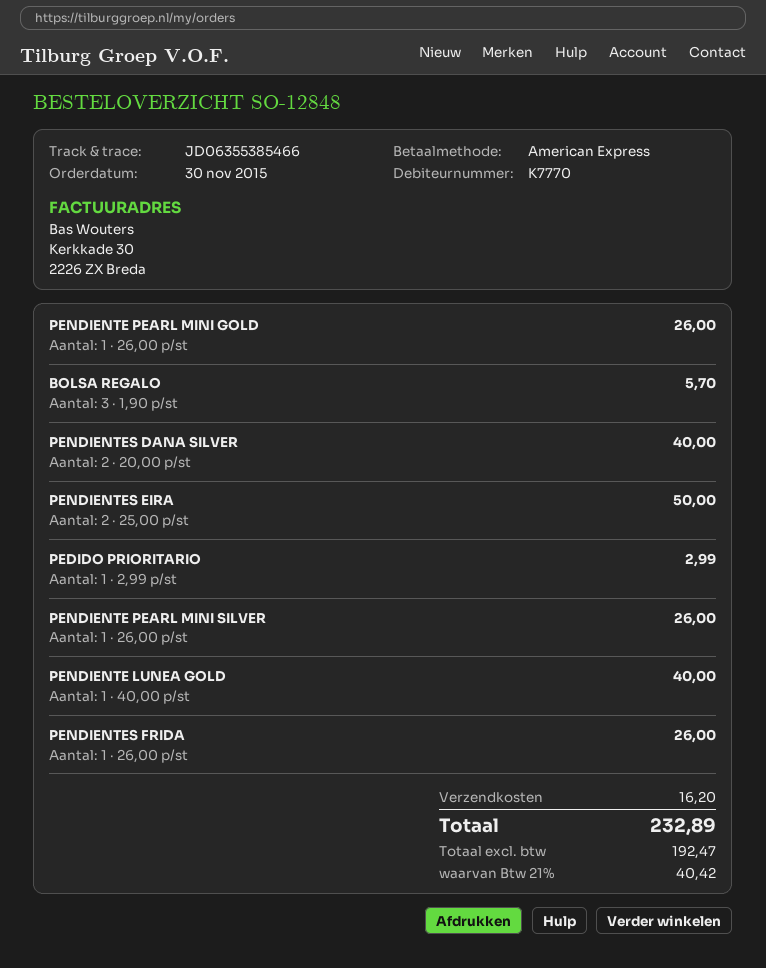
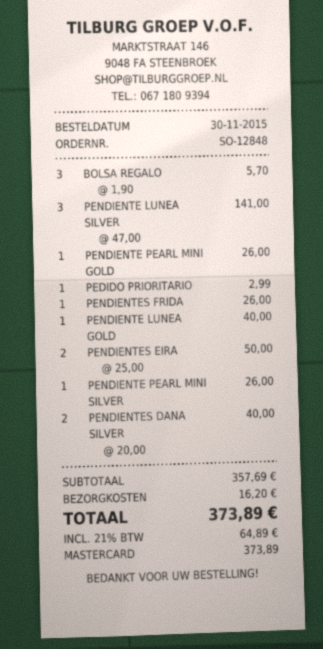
payment method: American Express -> Mastercard
PENDIENTE LUNEA SILVER: none -> 3 x 47.00 = 141.00
tax: 21% = 40.42 -> 21% = 64.89
total: 232.89 -> 373.89

